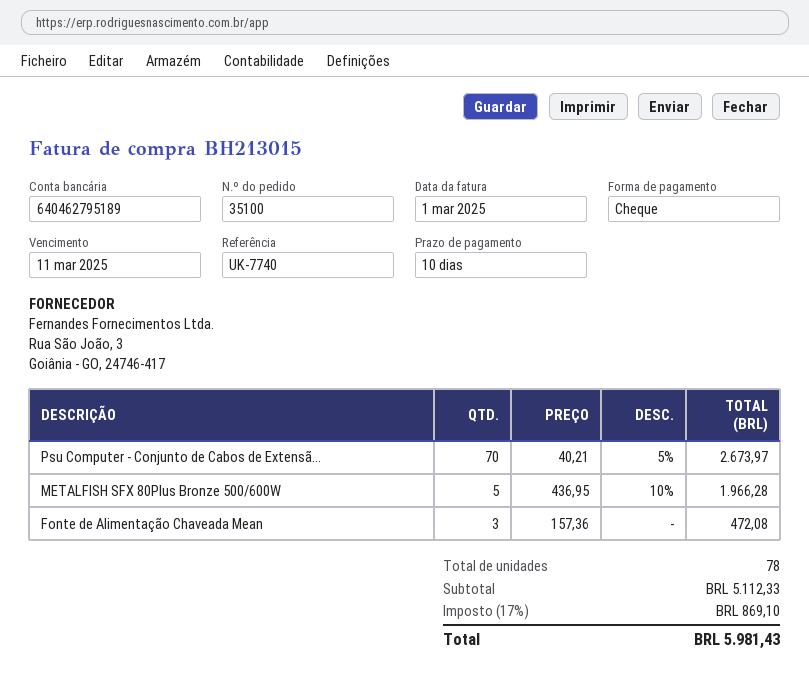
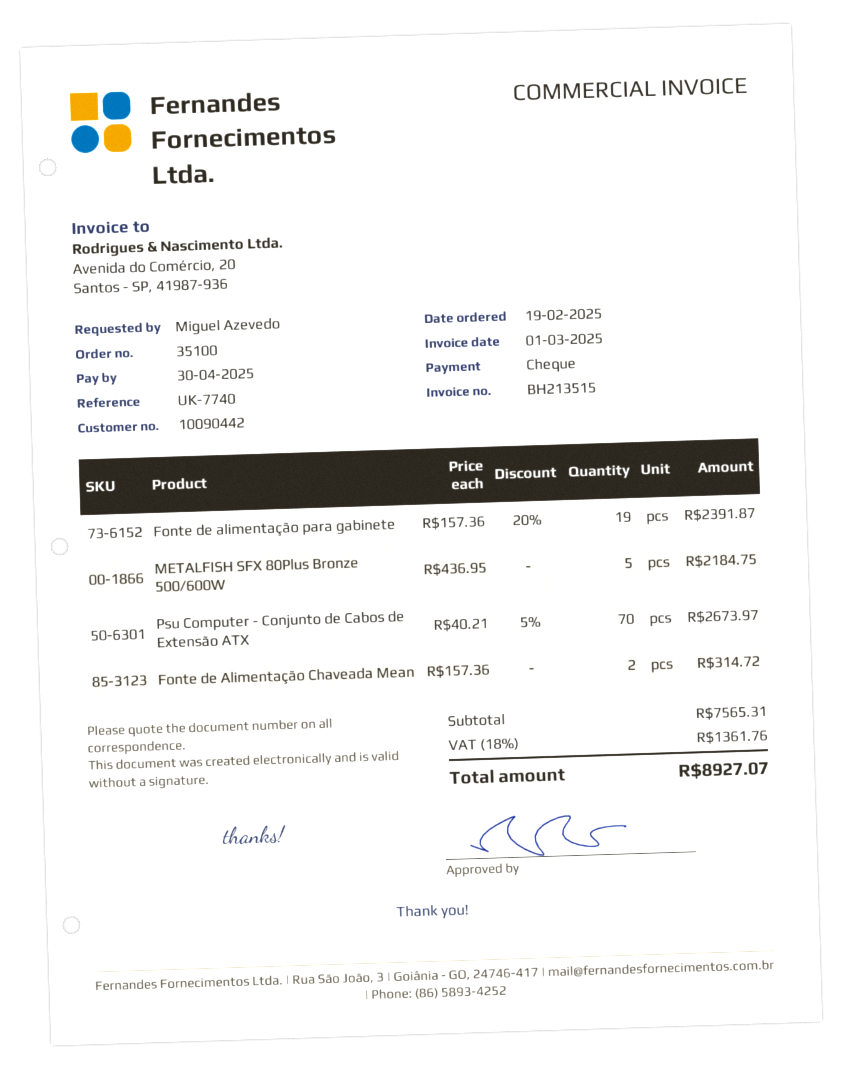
invoice number: BH213015 -> BH213515
due date: 2025-03-11 -> 2025-04-30
METALFISH SFX 80Plus Bronze 500/600W: 5 x 436.95 - 10% = 1966.28 -> 5 x 436.95 = 2184.75
Fonte de Alimentação Chaveada Mean: 3 x 157.36 = 472.08 -> 2 x 157.36 = 314.72
Fonte de alimentação para gabinete: none -> 19 x 157.36 - 20% = 2391.87
subtotal: 5112.33 -> 7565.31
tax: 17% = 869.10 -> 18% = 1361.76
total: 5981.43 -> 8927.07

